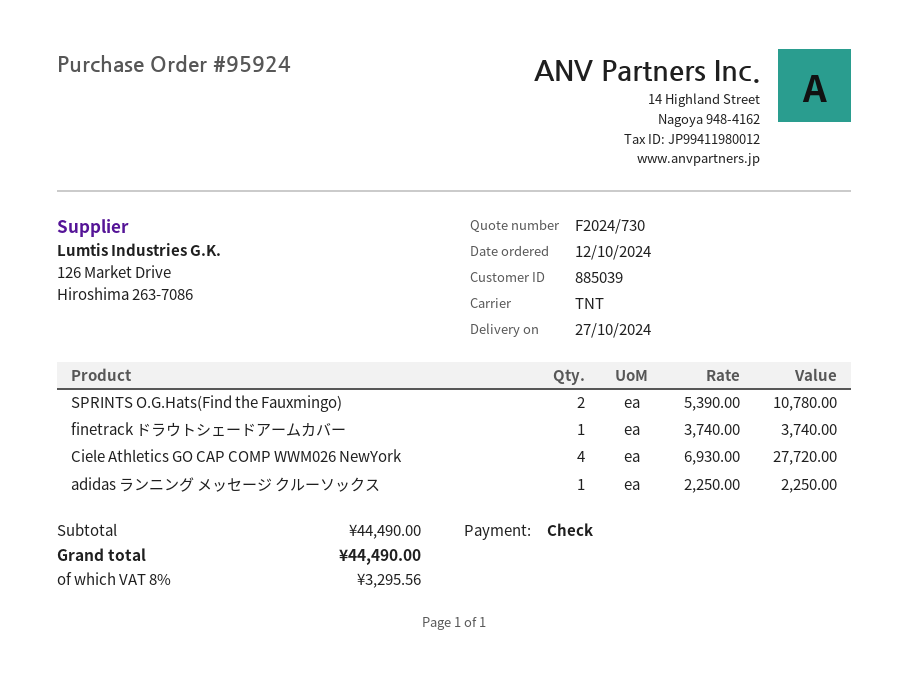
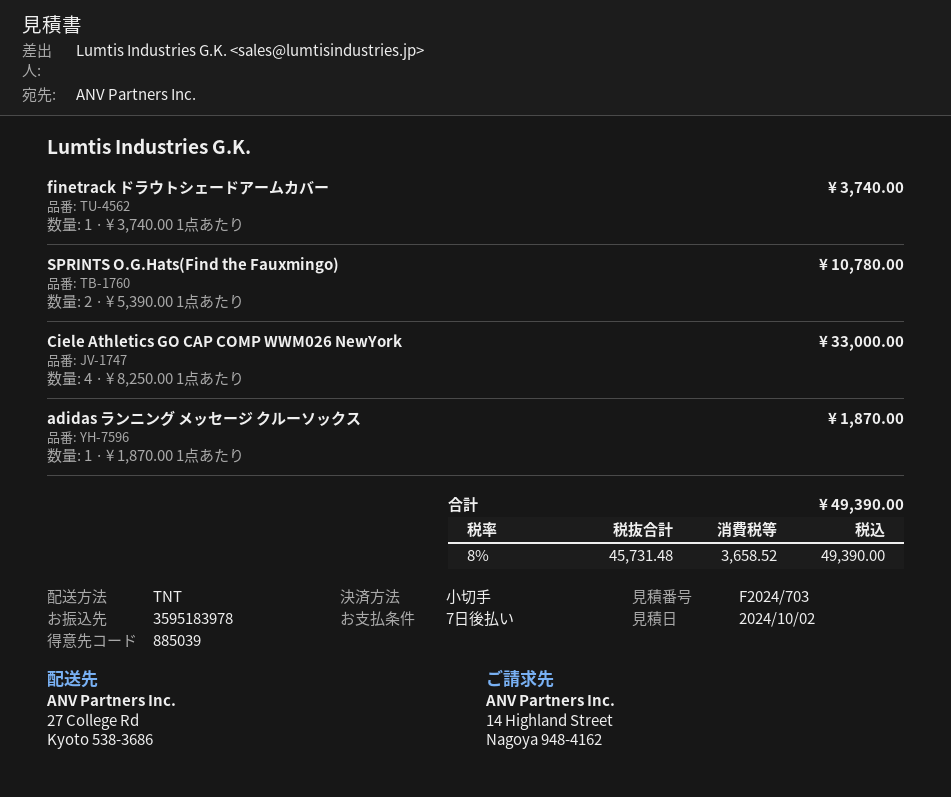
quote number: F2024/730 -> F2024/703
Ciele Athletics GO CAP COMP WWM026 NewYork: 4 x 6930.00 = 27720.00 -> 4 x 8250.00 = 33000.00
adidas ランニング メッセージ クルーソックス: 1 x 2250.00 = 2250.00 -> 1 x 1870.00 = 1870.00
tax: 8% = 3295.56 -> 8% = 3658.52
total: 44490.00 -> 49390.00

